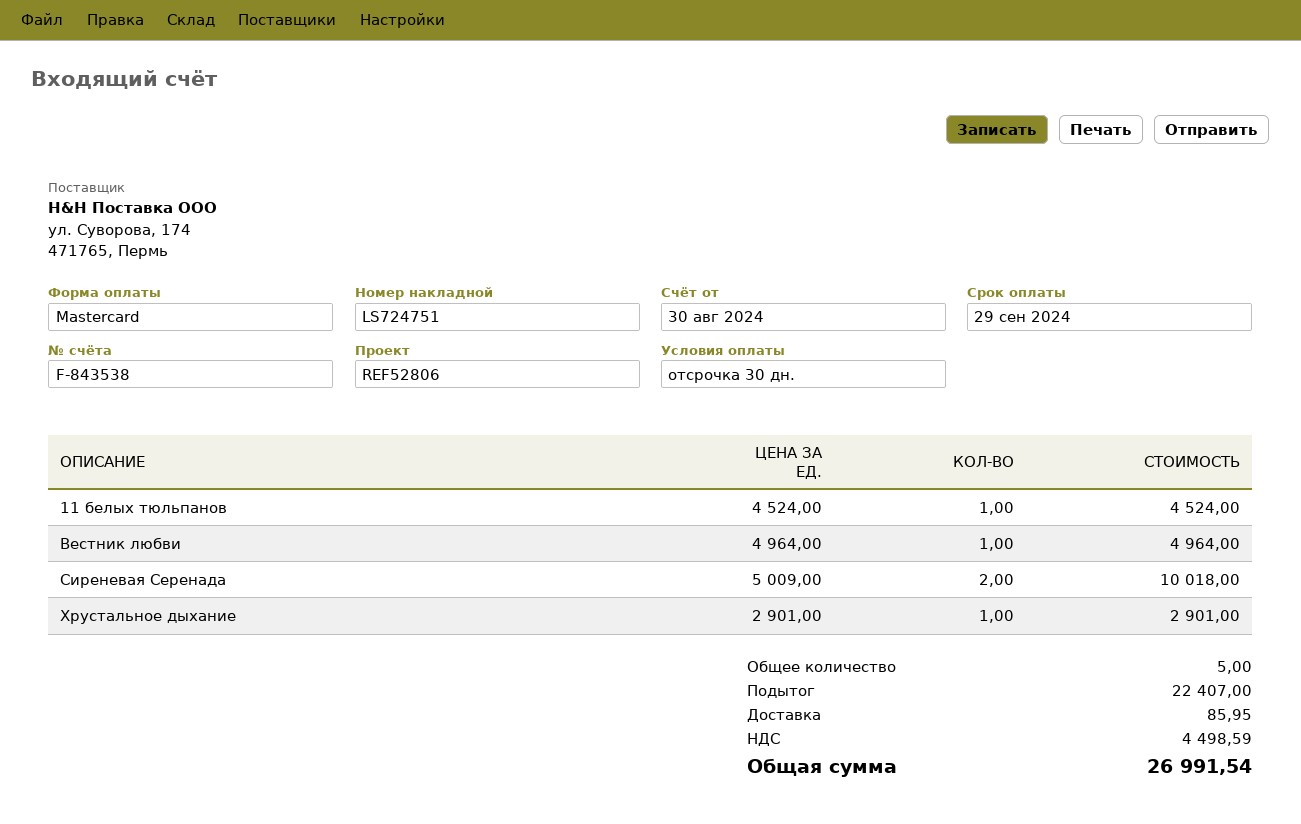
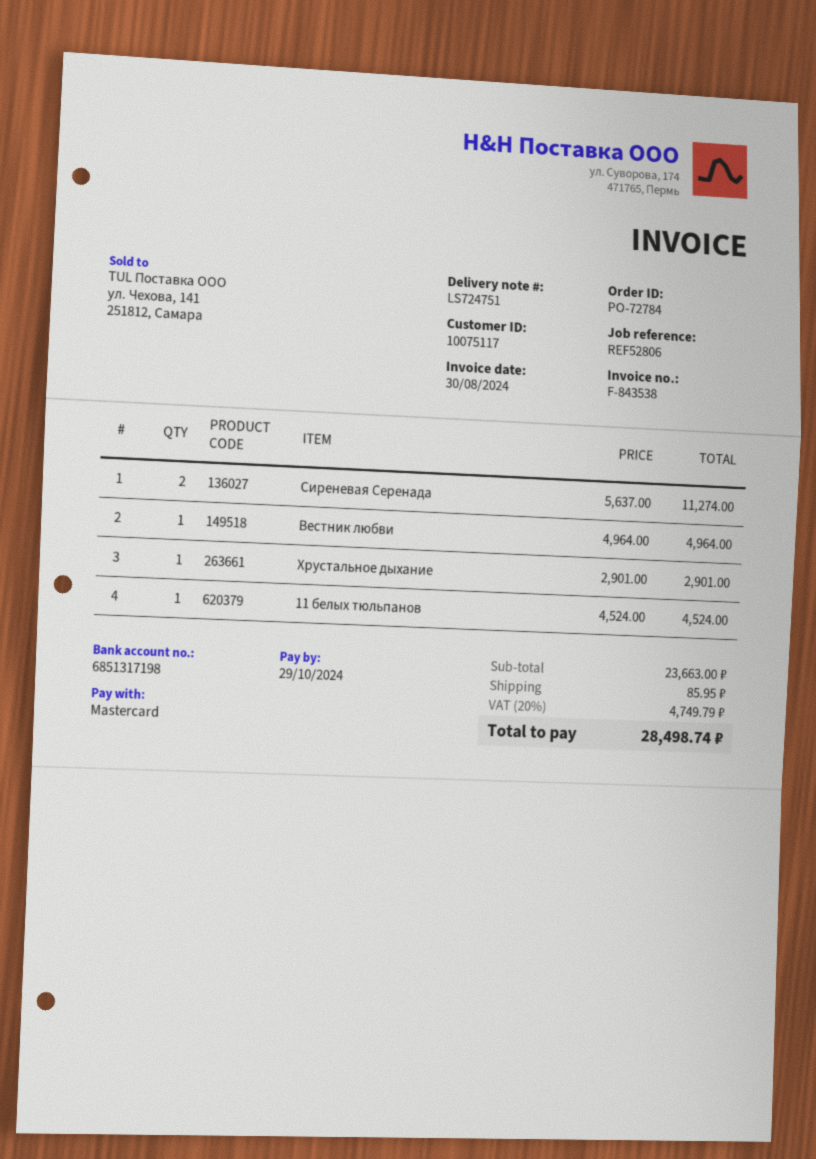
due date: 2024-09-29 -> 2024-10-29
Сиреневая Серенада: 2 x 5009.00 = 10018.00 -> 2 x 5637.00 = 11274.00
subtotal: 22407.00 -> 23663.00
tax: 4498.59 -> 4749.79
total: 26991.54 -> 28498.74

